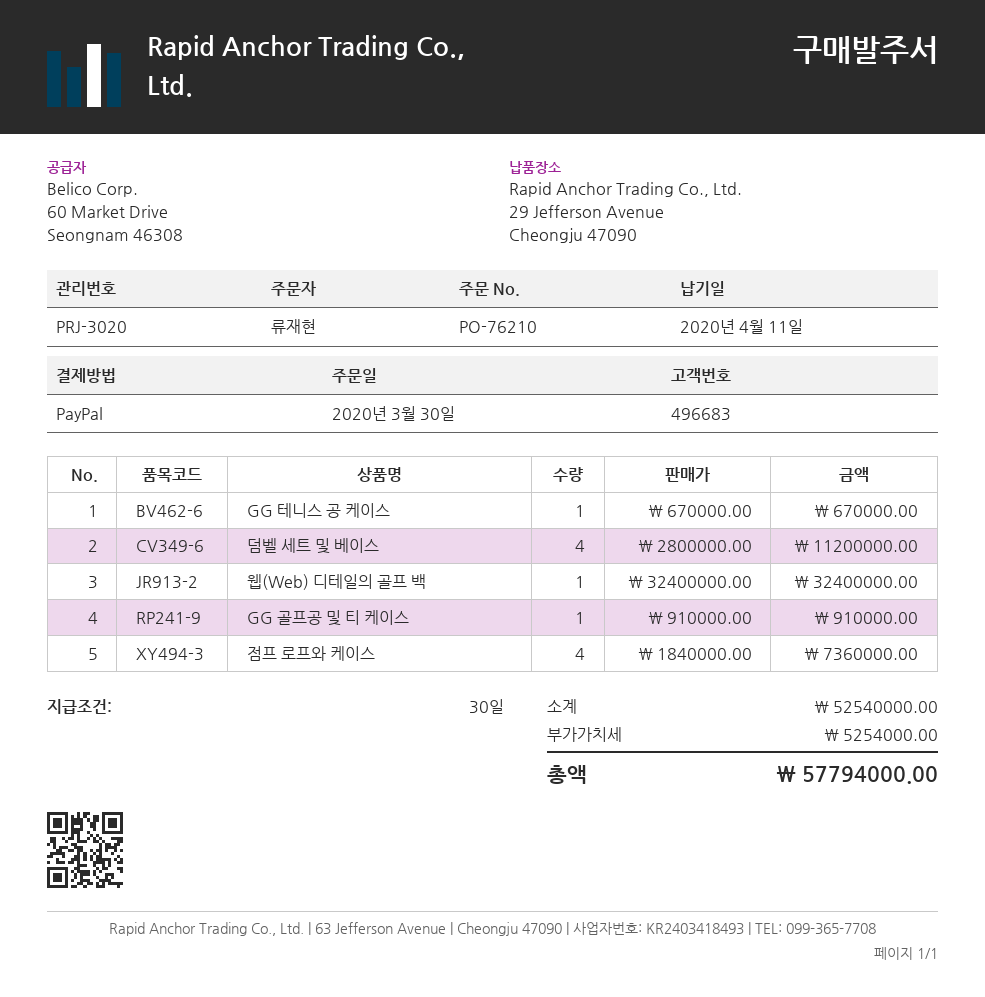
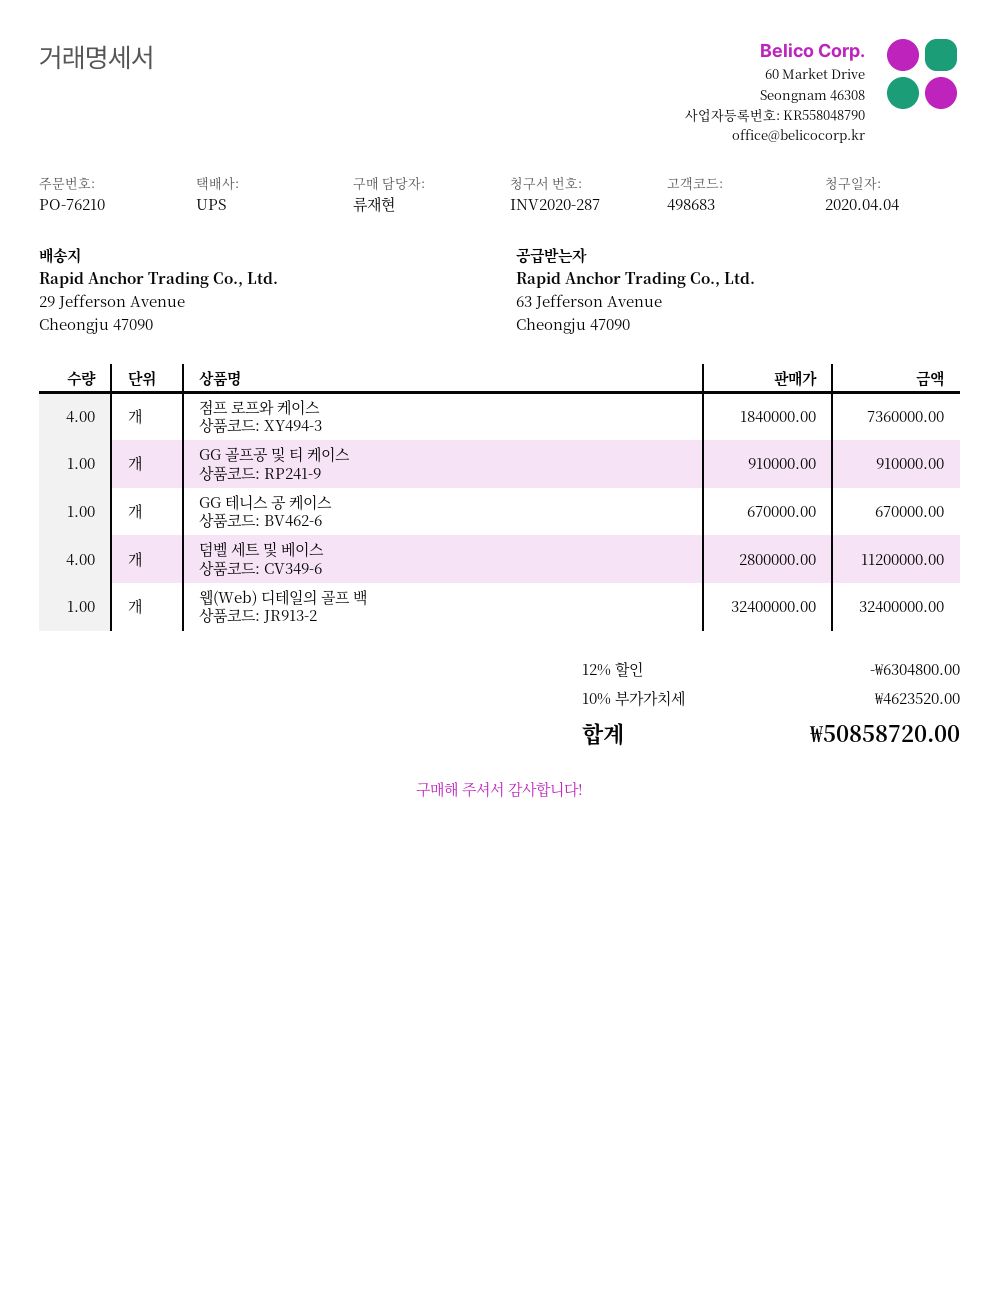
customer number: 496683 -> 498683
discount: none -> 12% = 6304800.00
tax: 5254000.00 -> 4623520.00
total: 57794000.00 -> 50858720.00

